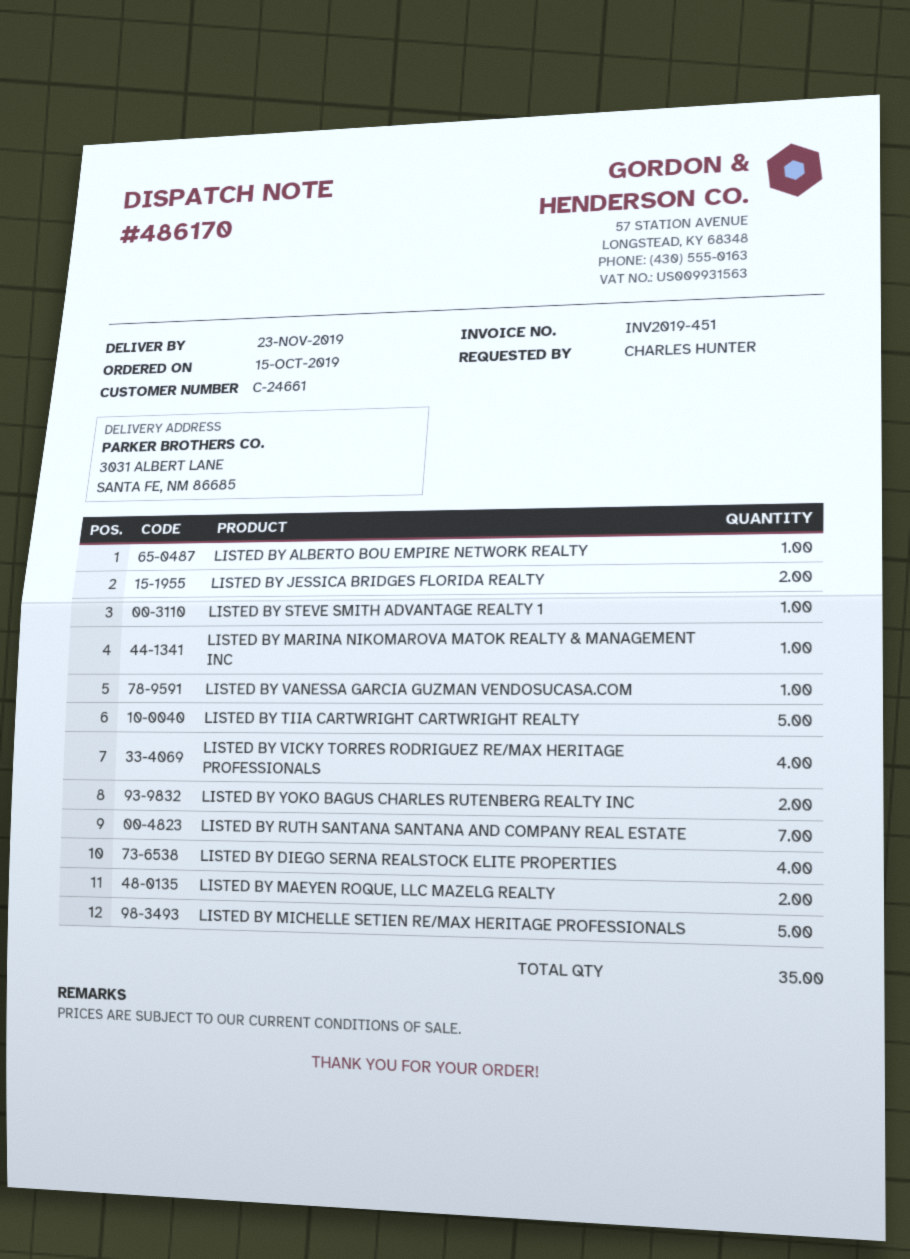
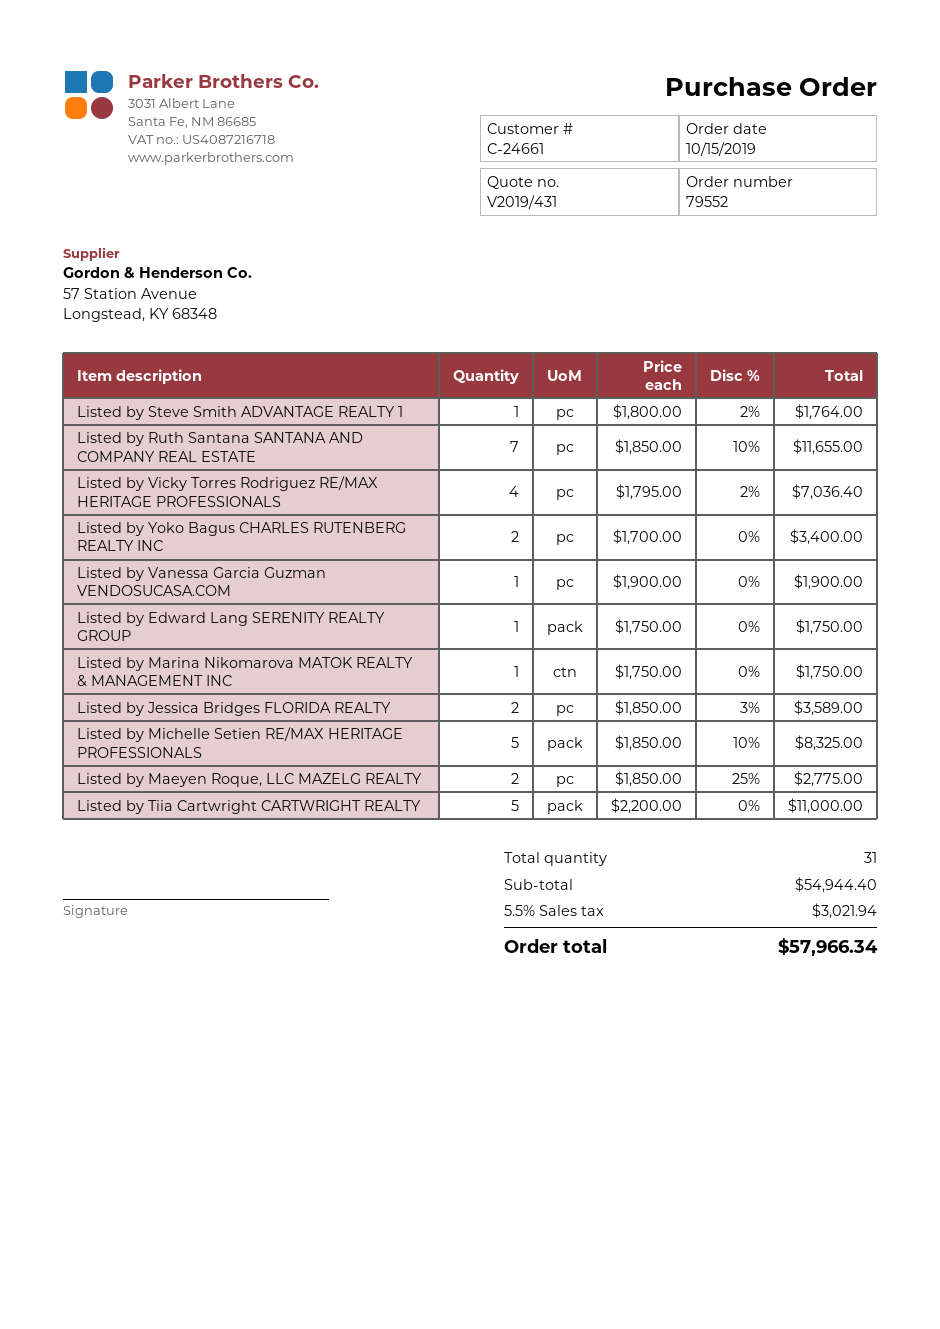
LISTED BY ALBERTO BOU EMPIRE NETWORK REALTY: 1 -> none
LISTED BY DIEGO SERNA REALSTOCK ELITE PROPERTIES: 4 -> none
Listed by Edward Lang SERENITY REALTY GROUP: none -> 1
total quantity: 35 -> 31

